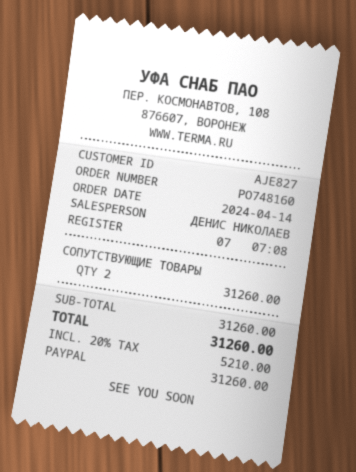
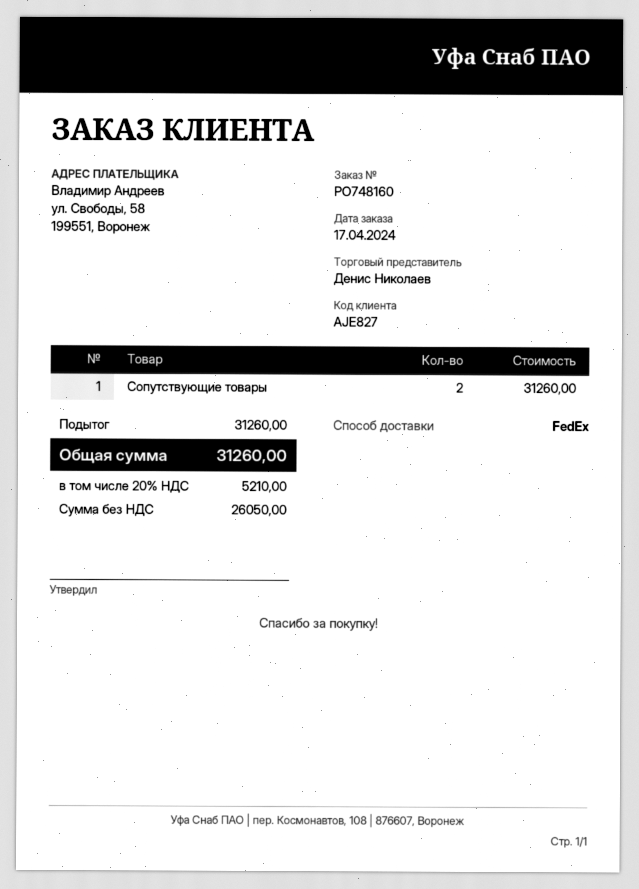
order date: 2024-04-14 -> 2024-04-17

